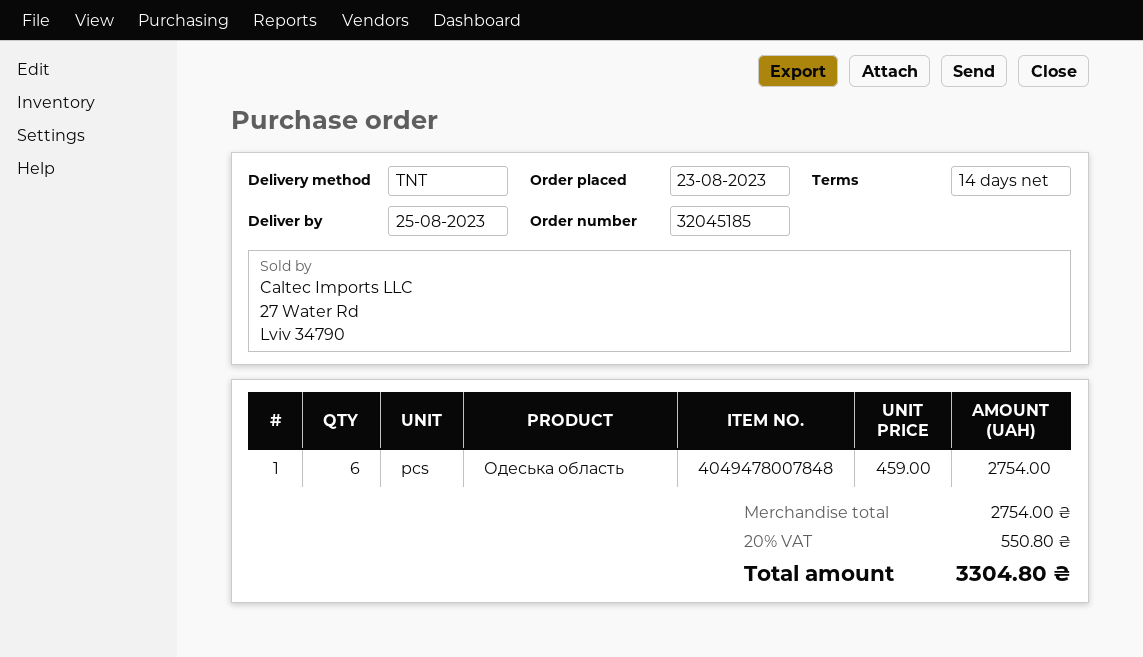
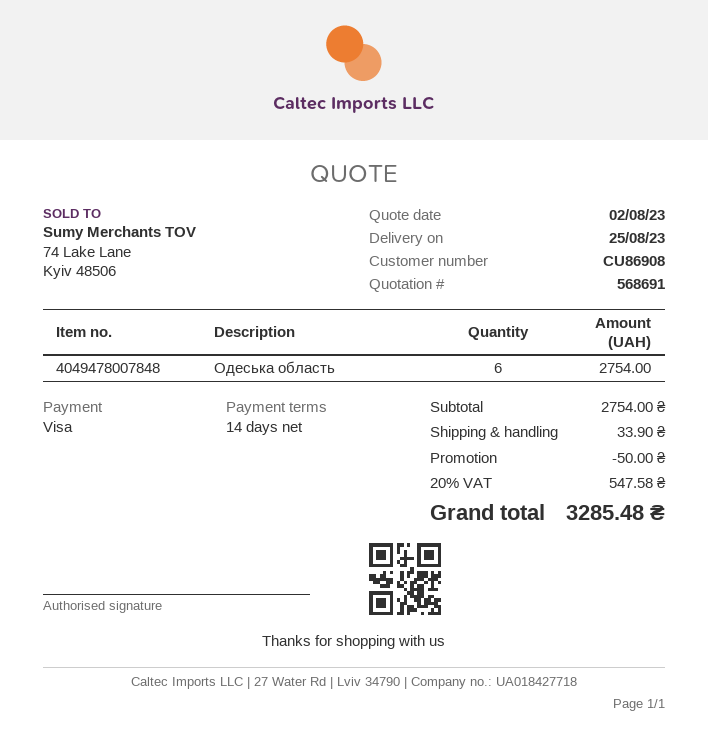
discount: none -> 50.00
shipping: none -> 33.90
tax: 20% = 550.80 -> 20% = 547.58
total: 3304.80 -> 3285.48

